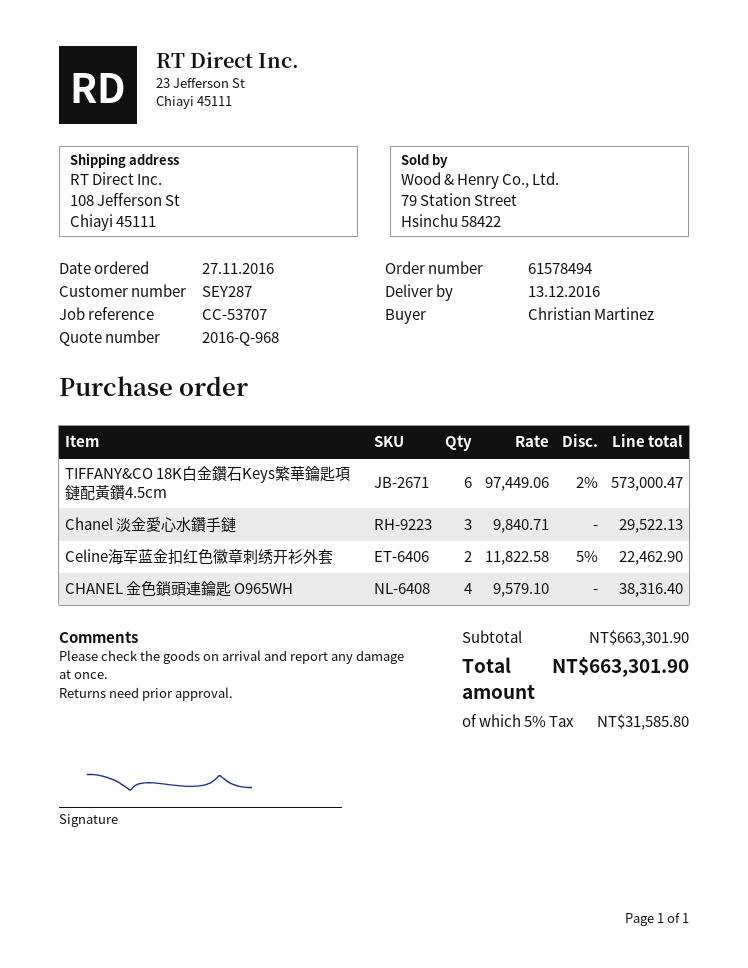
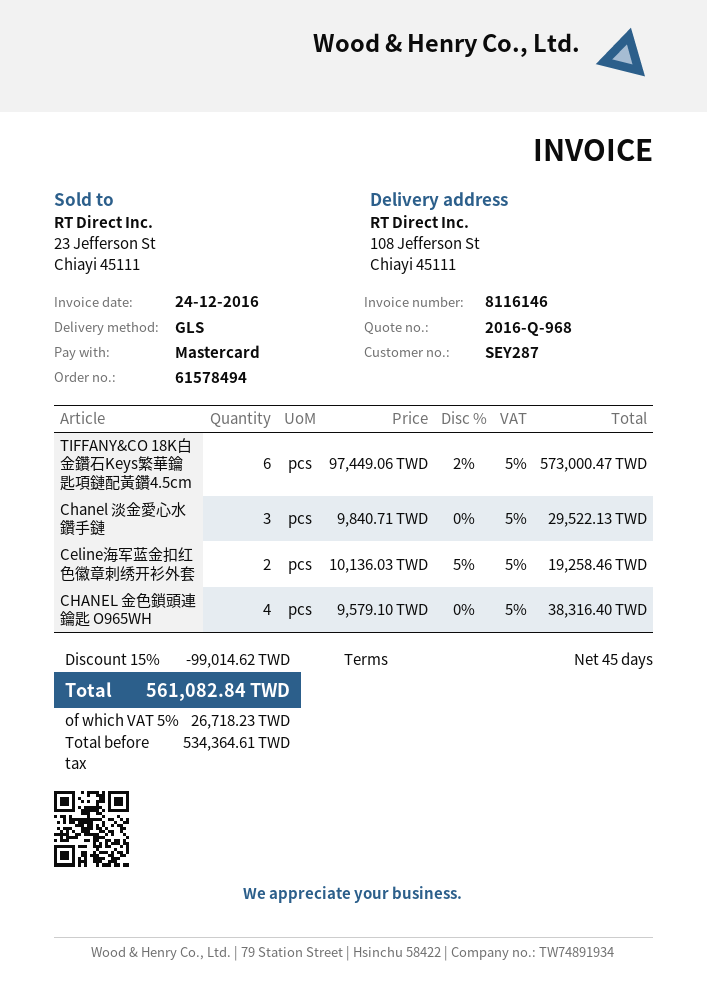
Celine海军蓝金扣红色徽章刺绣开衫外套: 2 x 11822.58 - 5% = 22462.90 -> 2 x 10136.03 - 5% = 19258.46
discount: none -> 15% = 99014.62
tax: 5% = 31585.80 -> 5% = 26718.23
total: 663301.90 -> 561082.84

